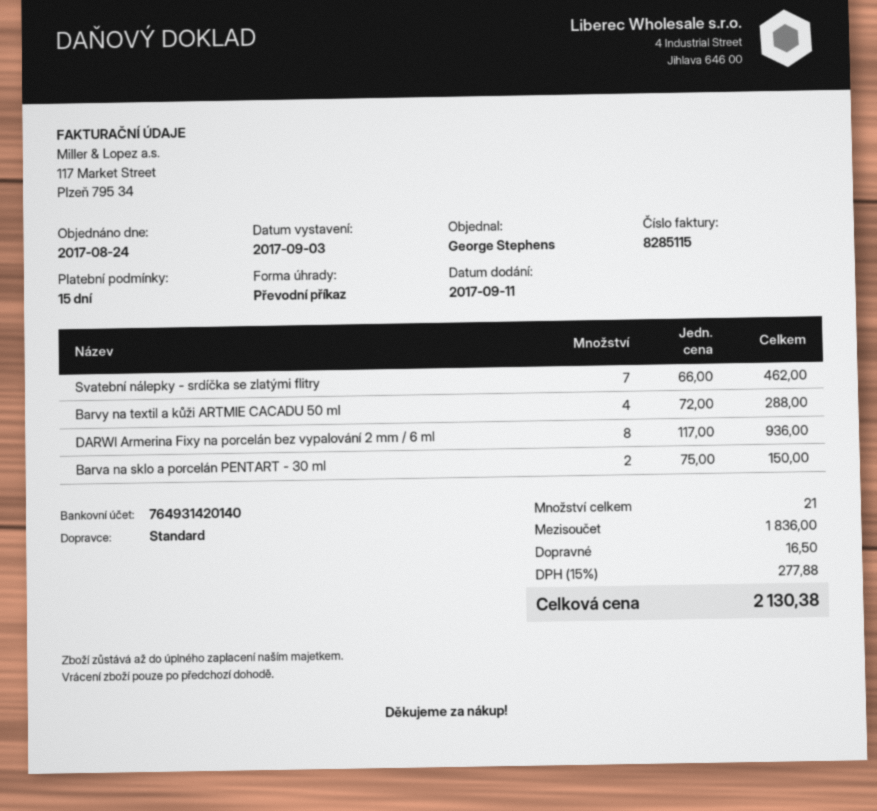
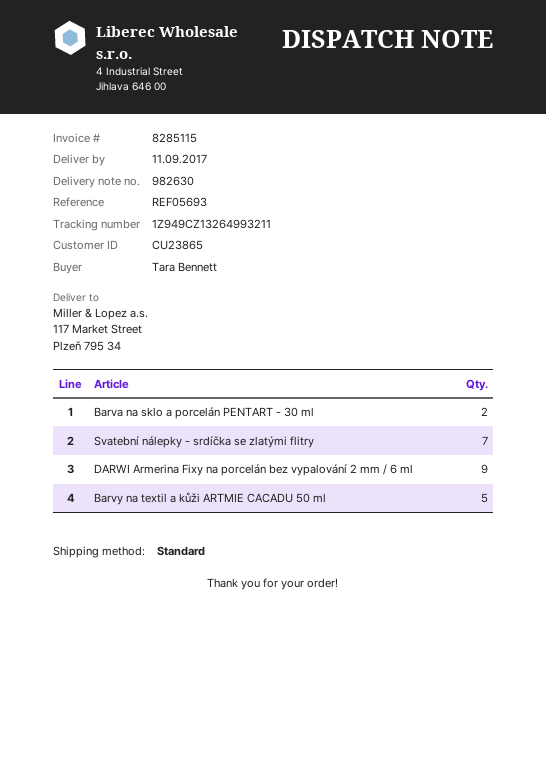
ordered by: George Stephens -> Tara Bennett
Barvy na textil a kůži ARTMIE CACADU 50 ml: 4 -> 5
DARWI Armerina Fixy na porcelán bez vypalování 2 mm / 6 ml: 8 -> 9

